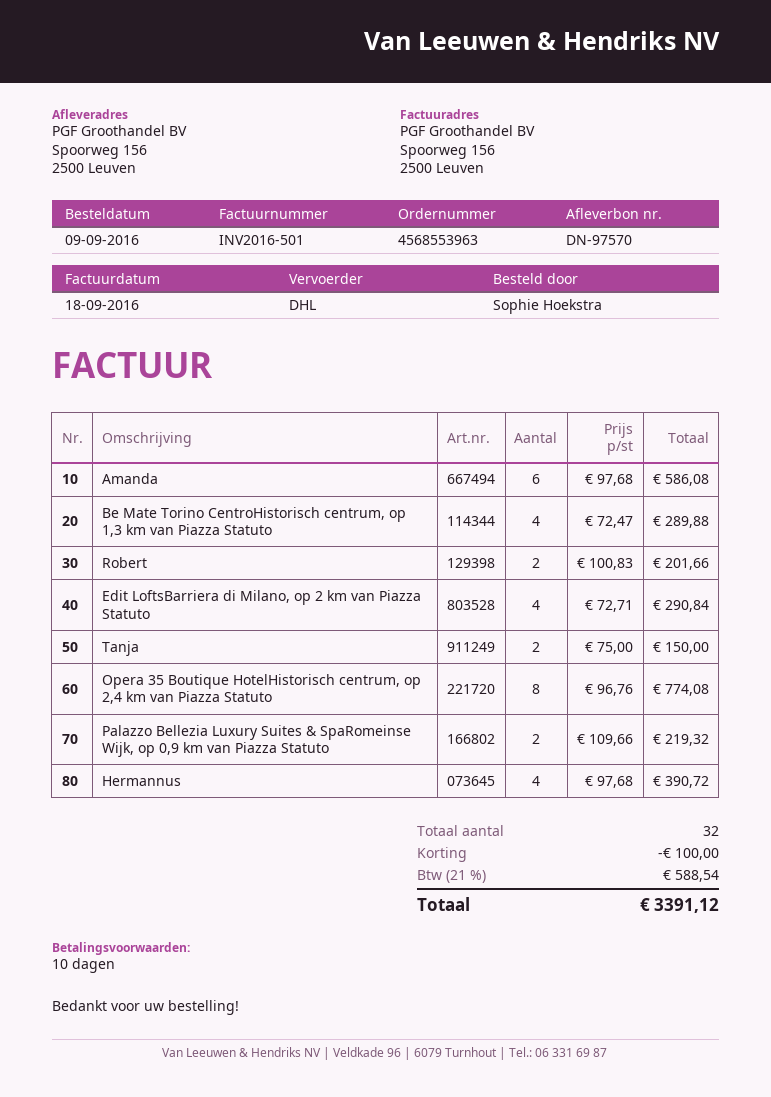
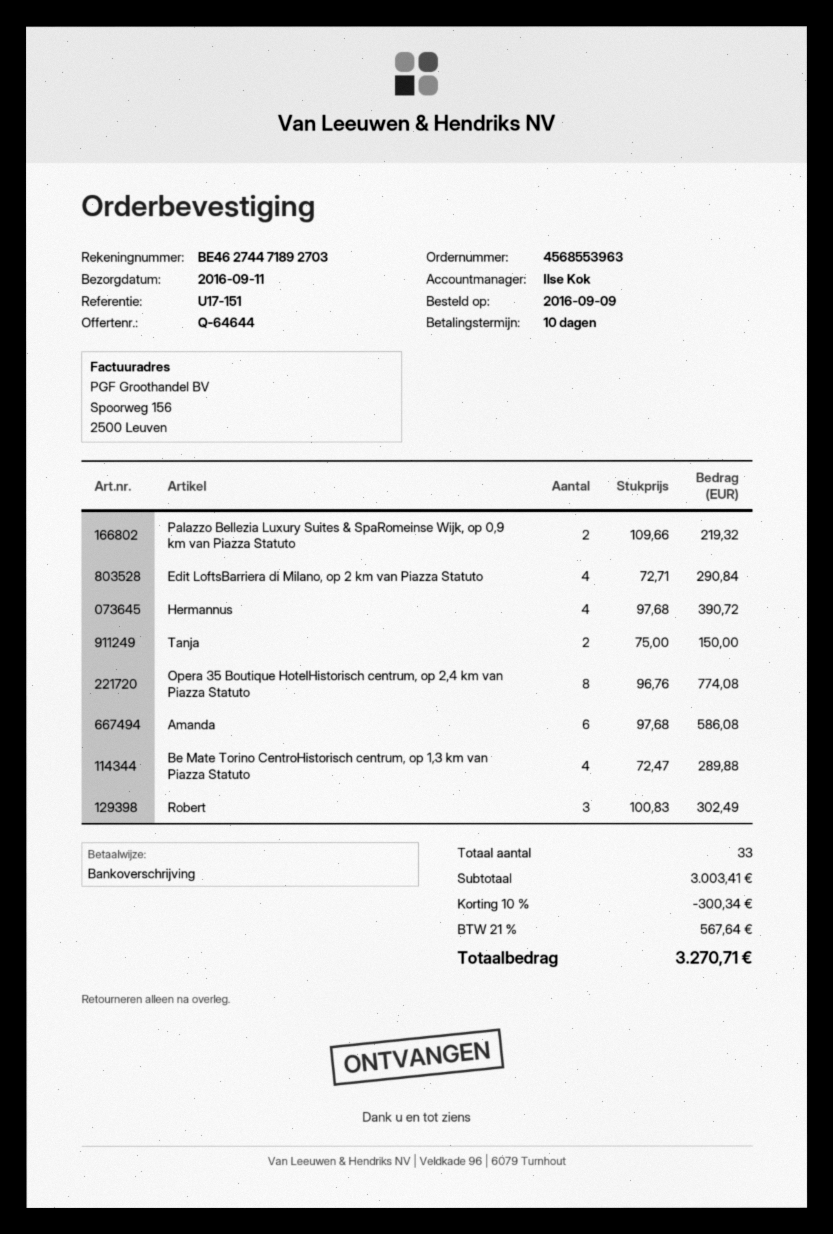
Robert: 2 x 100.83 = 201.66 -> 3 x 100.83 = 302.49
total quantity: 32 -> 33
discount: 100.00 -> 300.34
tax: 21% = 588.54 -> 21% = 567.64
total: 3391.12 -> 3270.71

